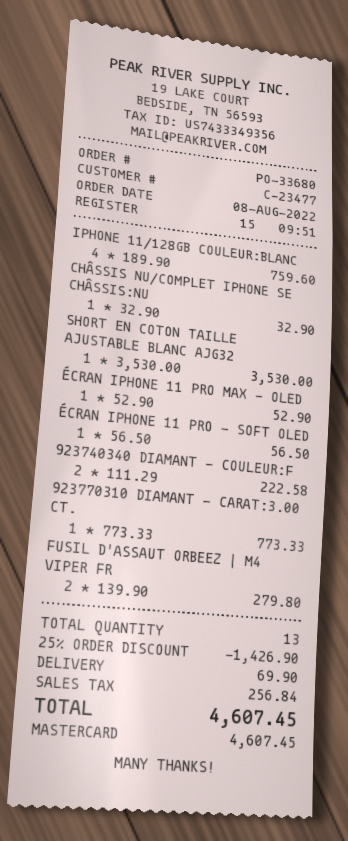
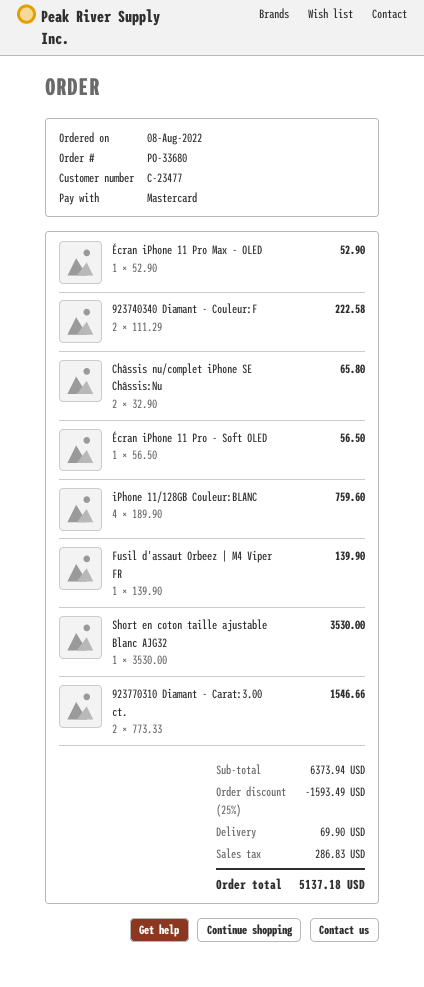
CHÂSSIS NU/COMPLET IPHONE SE CHÂSSIS:NU: 1 x 32.90 = 32.90 -> 2 x 32.90 = 65.80
923770310 DIAMANT - CARAT:3.00 CT.: 1 x 773.33 = 773.33 -> 2 x 773.33 = 1546.66
FUSIL D'ASSAUT ORBEEZ | M4 VIPER FR: 2 x 139.90 = 279.80 -> 1 x 139.90 = 139.90
discount: 25% = 1426.90 -> 25% = 1593.49
tax: 256.84 -> 286.83
total: 4607.45 -> 5137.18

